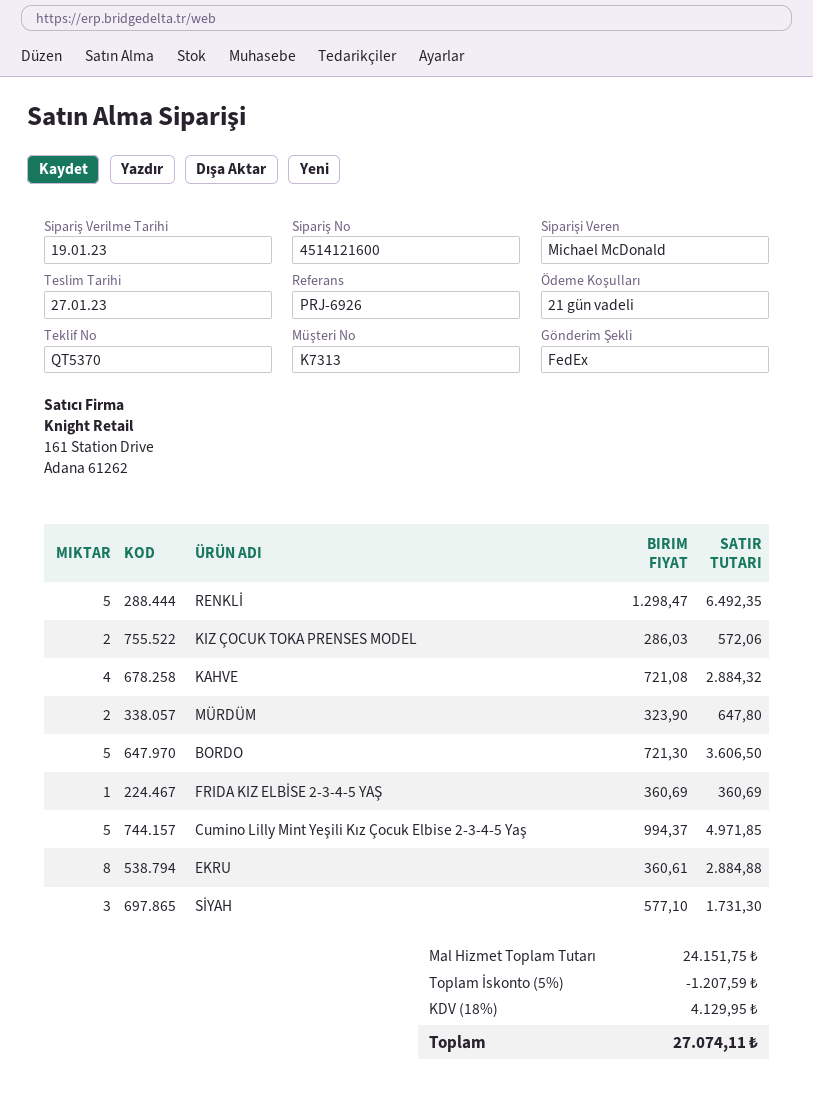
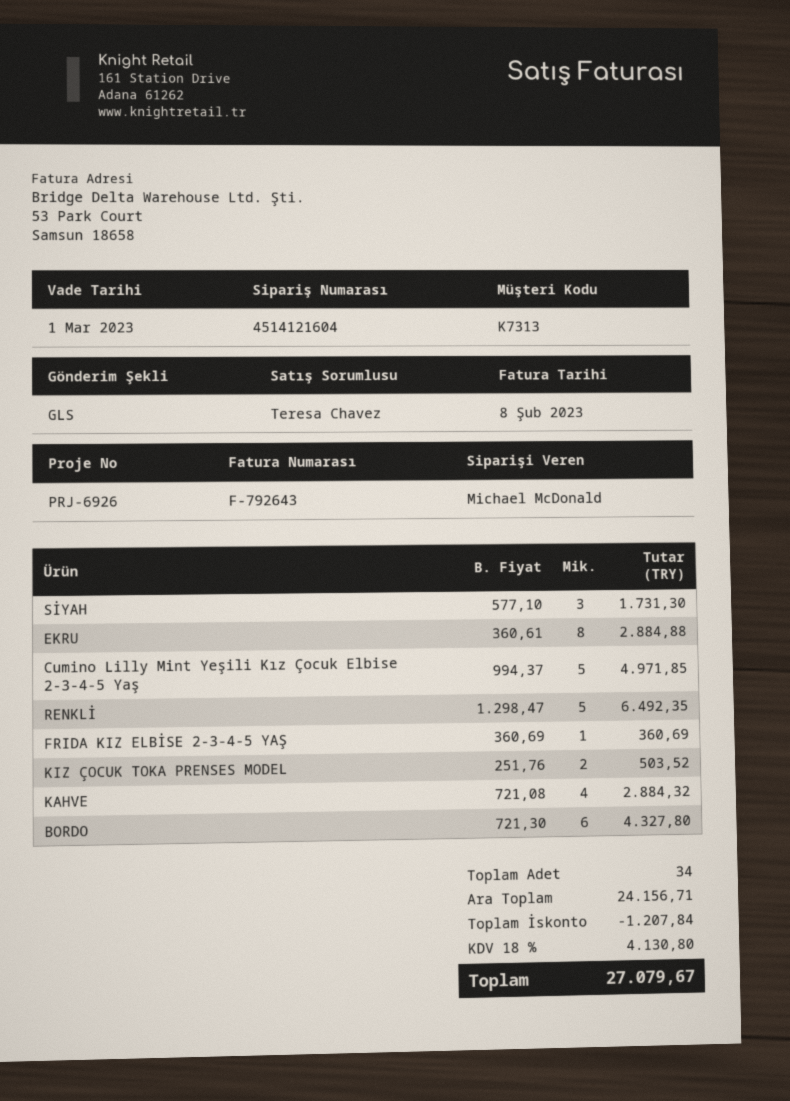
order number: 4514121600 -> 4514121604
shipping method: FedEx -> GLS
KIZ ÇOCUK TOKA PRENSES MODEL: 2 x 286.03 = 572.06 -> 2 x 251.76 = 503.52
MÜRDÜM: 2 x 323.90 = 647.80 -> none
BORDO: 5 x 721.30 = 3606.50 -> 6 x 721.30 = 4327.80
subtotal: 24151.75 -> 24156.71
discount: 1207.59 -> 1207.84
tax: 18% = 4129.95 -> 18% = 4130.80
total: 27074.11 -> 27079.67

